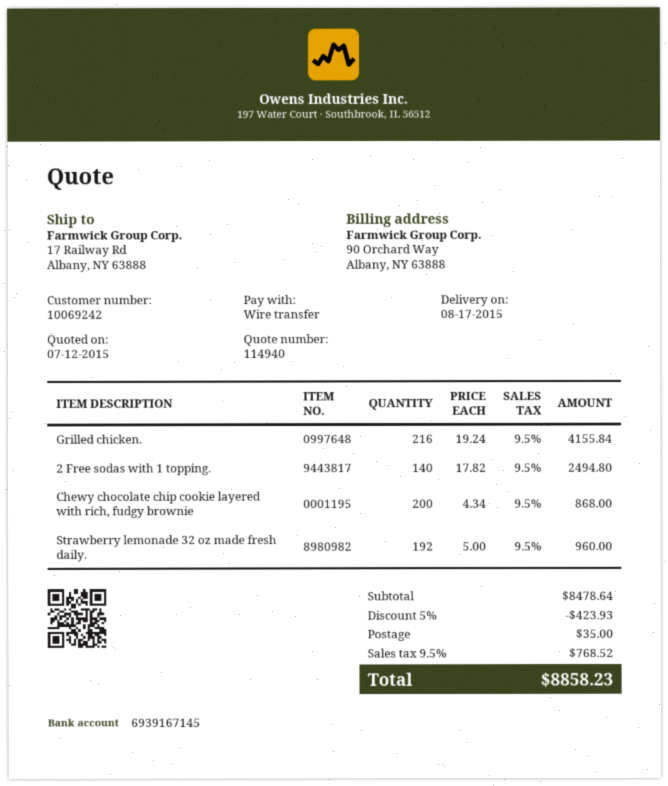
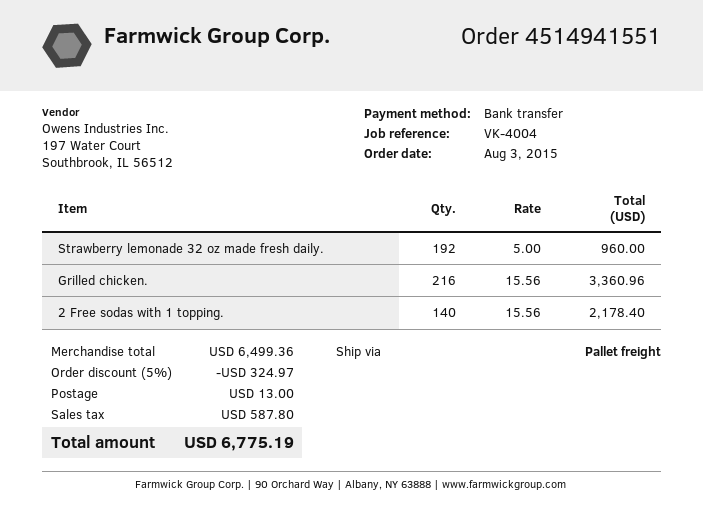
Grilled chicken.: 216 x 19.24 = 4155.84 -> 216 x 15.56 = 3360.96
2 Free sodas with 1 topping.: 140 x 17.82 = 2494.80 -> 140 x 15.56 = 2178.40
Chewy chocolate chip cookie layered with rich, fudgy brownie: 200 x 4.34 = 868.00 -> none
subtotal: 8478.64 -> 6499.36
discount: 5% = 423.93 -> 5% = 324.97
shipping: 35.00 -> 13.00
tax: 768.52 -> 587.80
total: 8858.23 -> 6775.19

